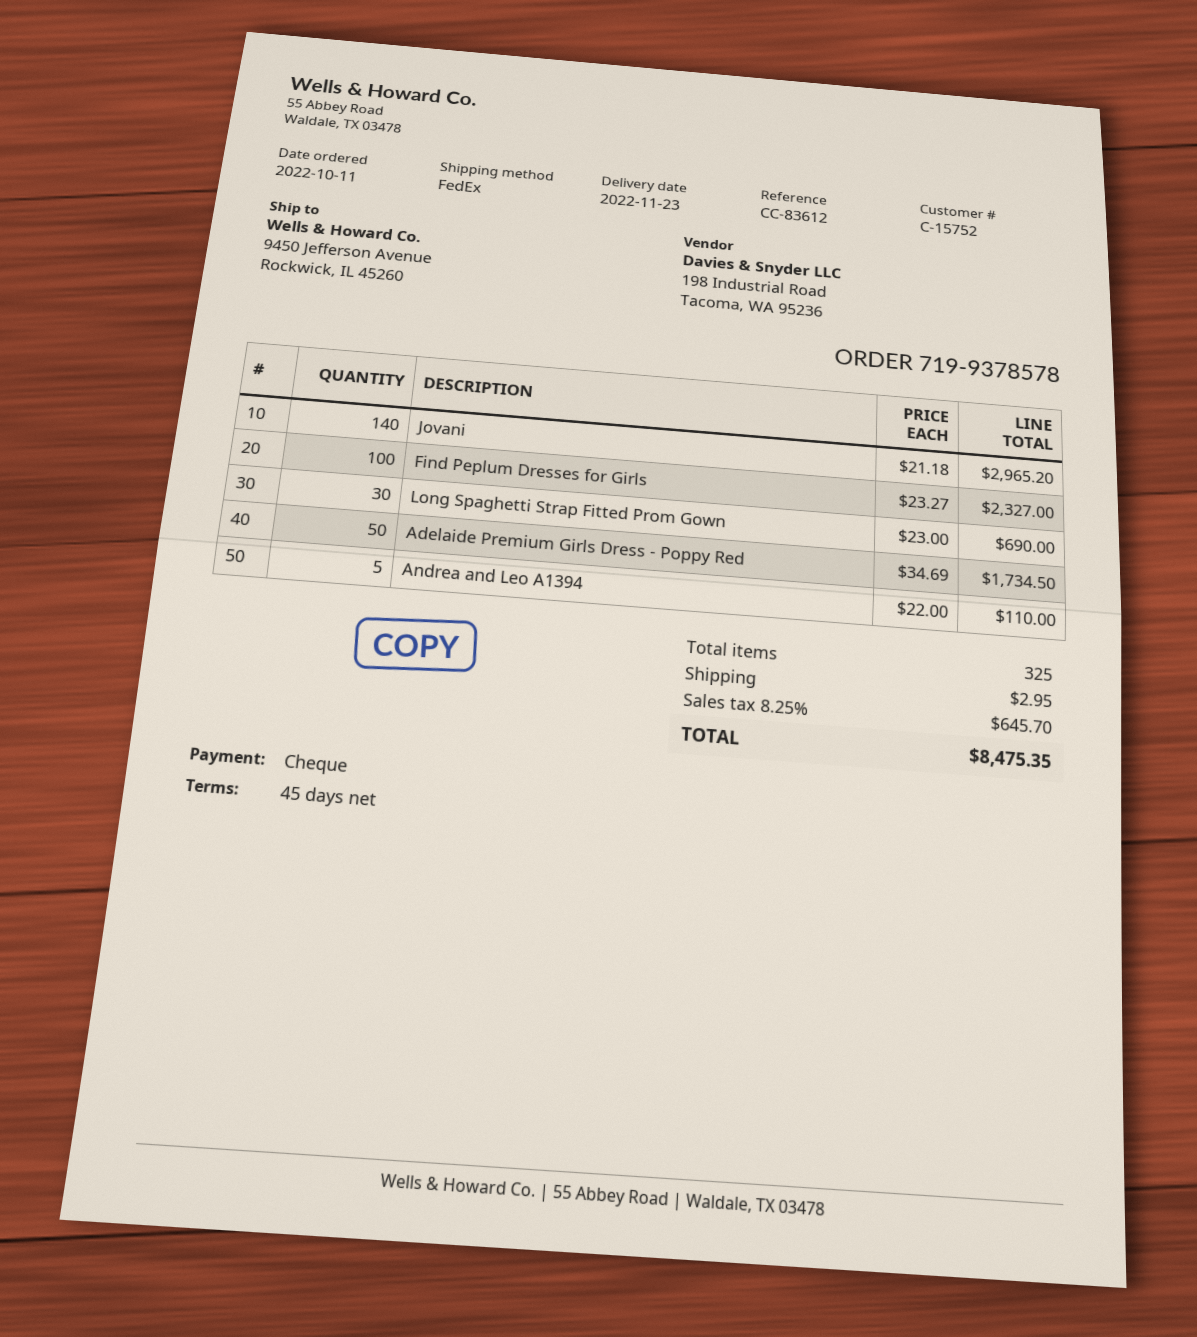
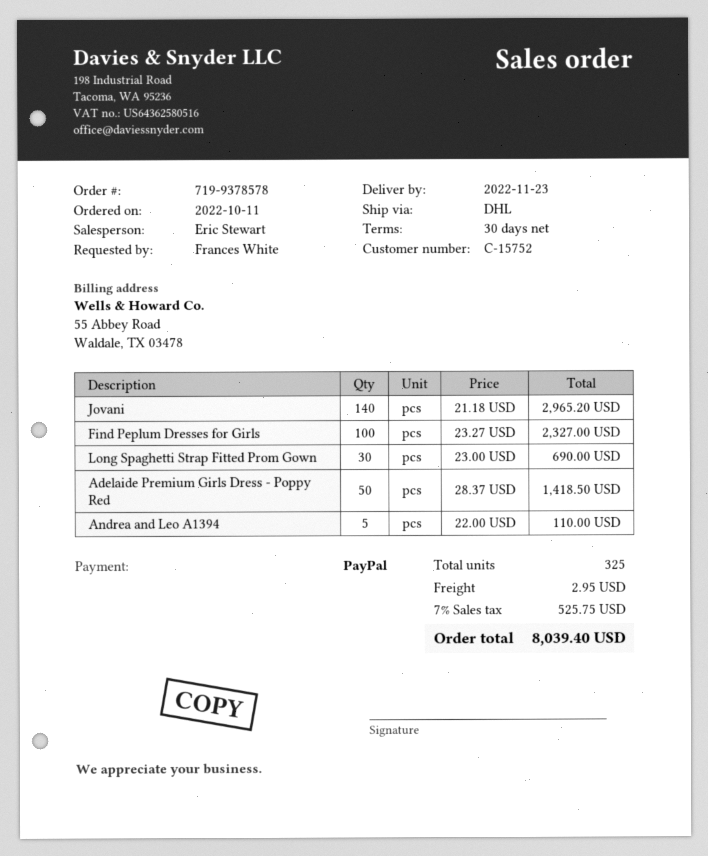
payment terms: 45 days -> 30 days
payment method: cheque -> PayPal
shipping method: FedEx -> DHL
Adelaide Premium Girls Dress - Poppy Red: 50 x 34.69 = 1734.50 -> 50 x 28.37 = 1418.50
tax: 8.25% = 645.70 -> 7% = 525.75
total: 8475.35 -> 8039.40

